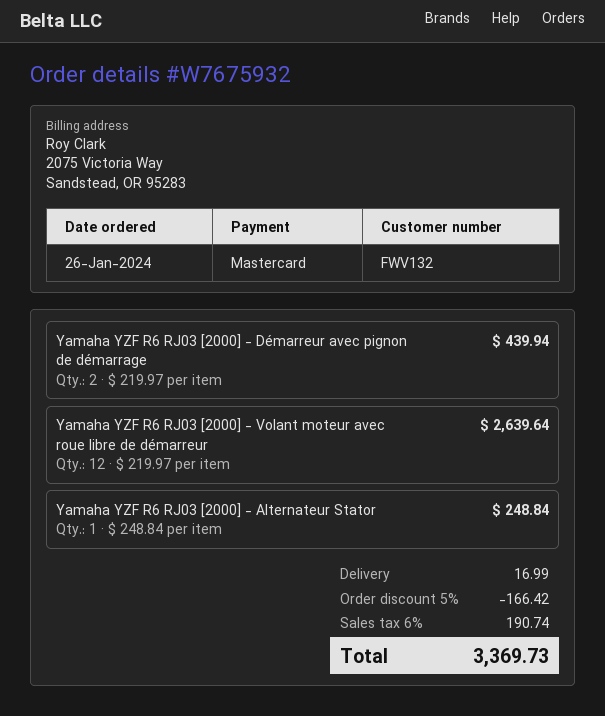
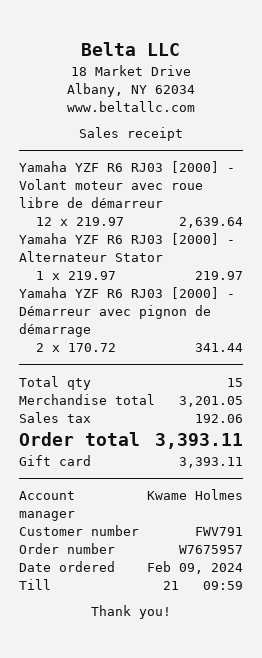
order number: W7675932 -> W7675957
order date: 2024-01-26 -> 2024-02-09
customer number: FWV132 -> FWV791
payment method: Mastercard -> gift card
Yamaha YZF R6 RJ03 [2000] - Démarreur avec pignon de démarrage: 2 x 219.97 = 439.94 -> 2 x 170.72 = 341.44
Yamaha YZF R6 RJ03 [2000] - Alternateur Stator: 1 x 248.84 = 248.84 -> 1 x 219.97 = 219.97
discount: 5% = 166.42 -> none
shipping: 16.99 -> none
tax: 190.74 -> 192.06
total: 3369.73 -> 3393.11

